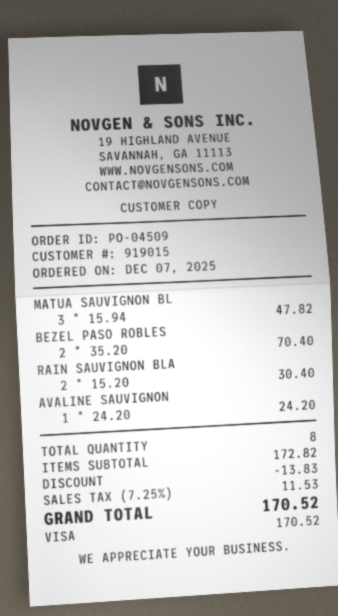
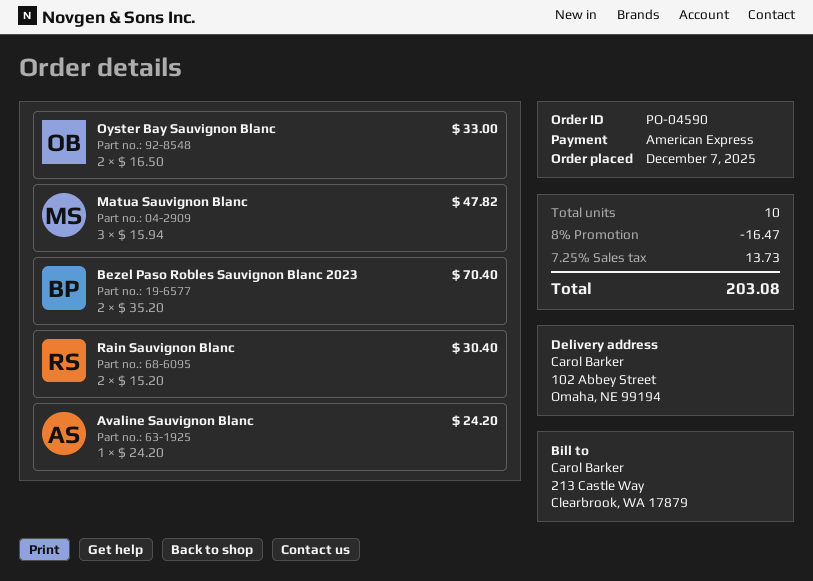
order number: PO-04509 -> PO-04590
payment method: Visa -> American Express
Oyster Bay Sauvignon Blanc: none -> 2 x 16.50 = 33.00
total quantity: 8 -> 10
discount: 13.83 -> 16.47
tax: 7.25% = 11.53 -> 7.25% = 13.73
total: 170.52 -> 203.08

